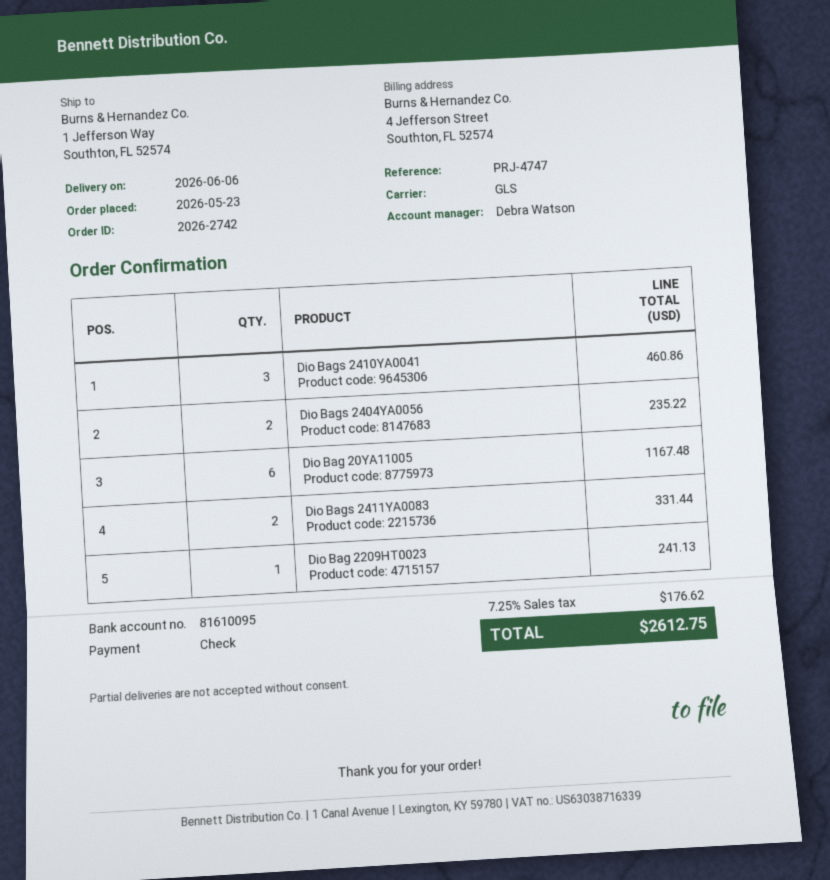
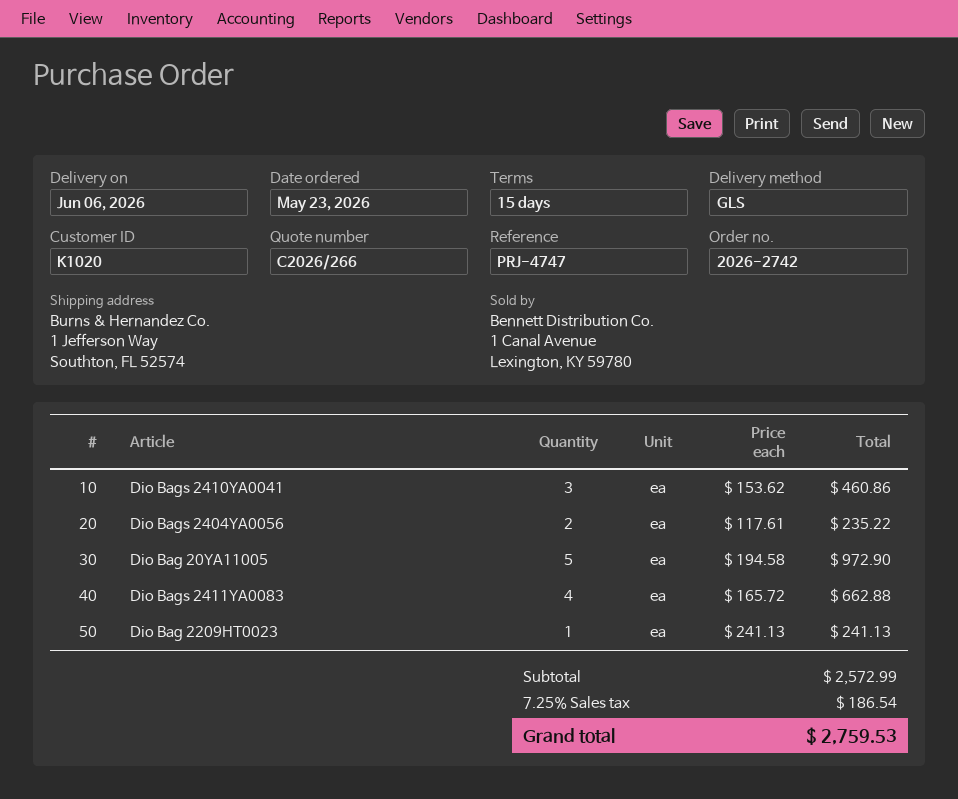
Dio Bag 20YA11005: 6 for 1167.48 -> 5 for 972.90
Dio Bags 2411YA0083: 2 for 331.44 -> 4 for 662.88
tax: 7.25% = 176.62 -> 7.25% = 186.54
total: 2612.75 -> 2759.53

